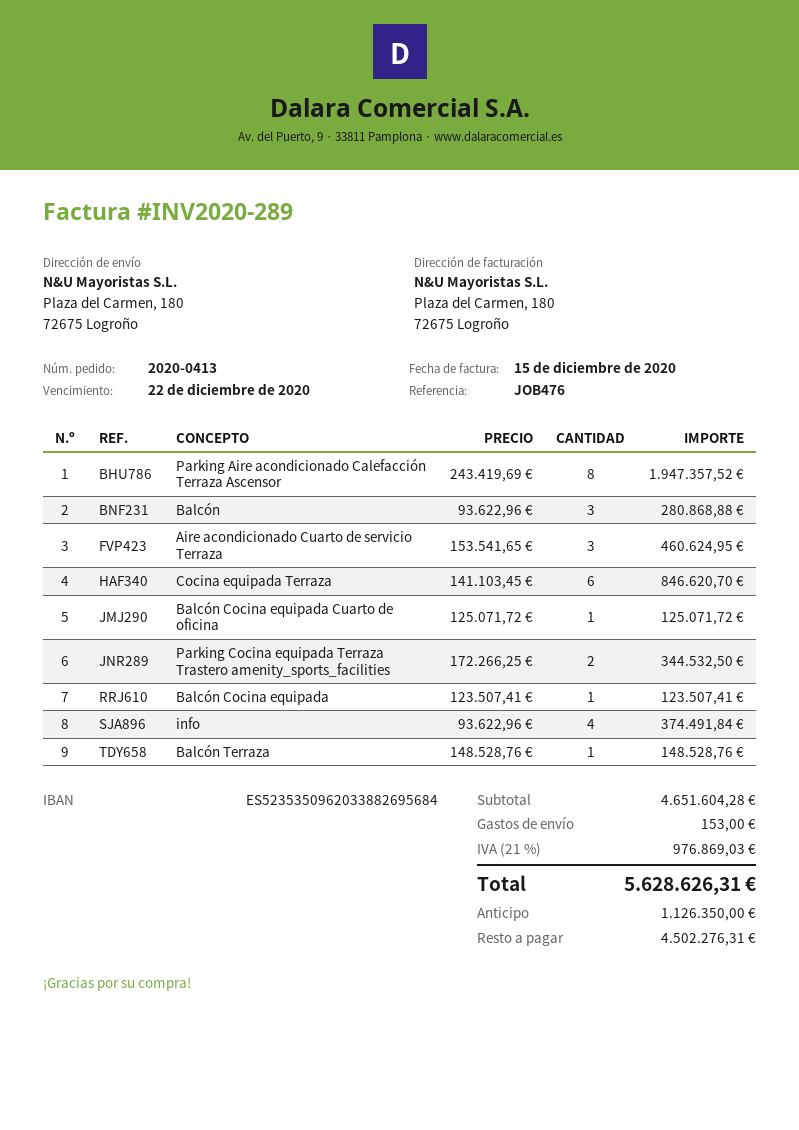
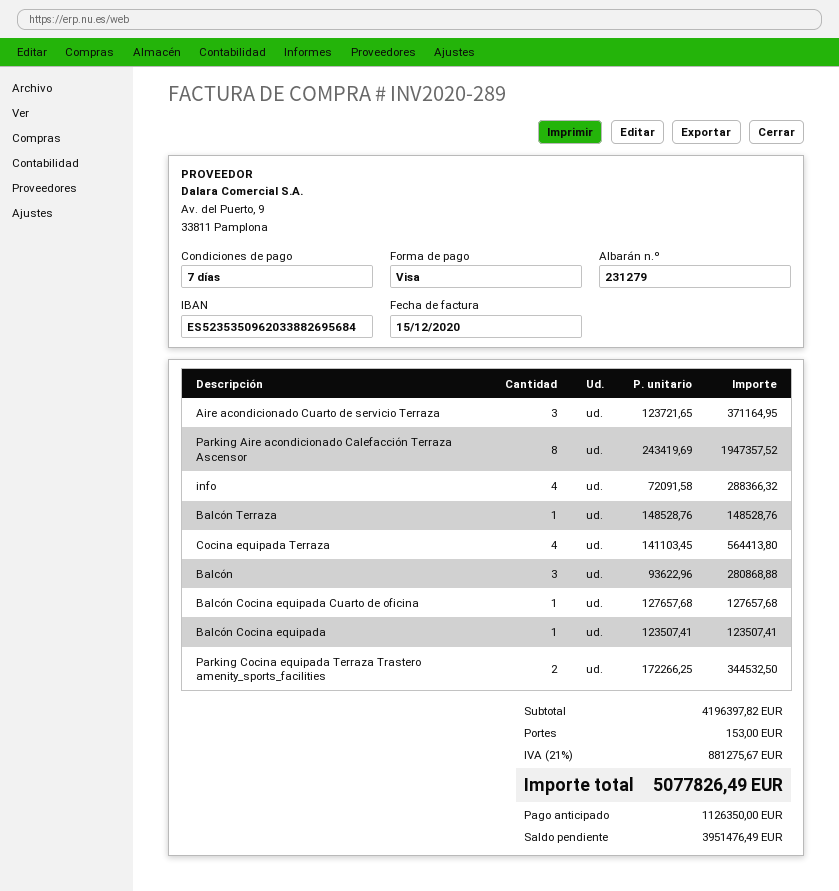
Aire acondicionado Cuarto de servicio Terraza: 3 x 153541.65 = 460624.95 -> 3 x 123721.65 = 371164.95
Cocina equipada Terraza: 6 x 141103.45 = 846620.70 -> 4 x 141103.45 = 564413.80
Balcón Cocina equipada Cuarto de oficina: 1 x 125071.72 = 125071.72 -> 1 x 127657.68 = 127657.68
info: 4 x 93622.96 = 374491.84 -> 4 x 72091.58 = 288366.32
subtotal: 4651604.28 -> 4196397.82
tax: 21% = 976869.03 -> 21% = 881275.67
total: 5628626.31 -> 5077826.49
balance: 4502276.31 -> 3951476.49

